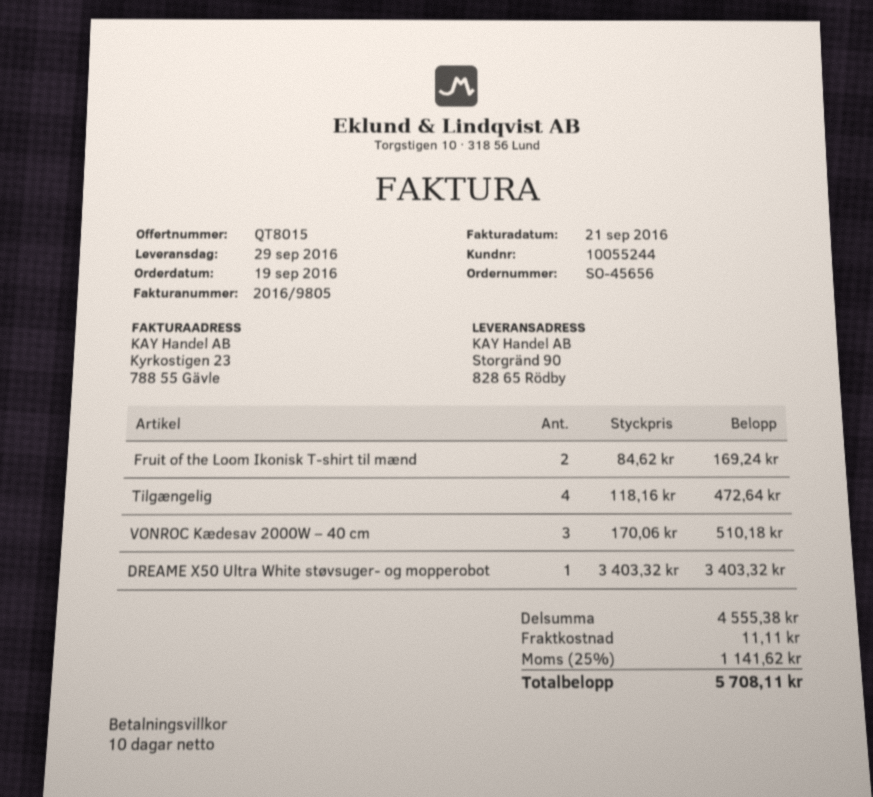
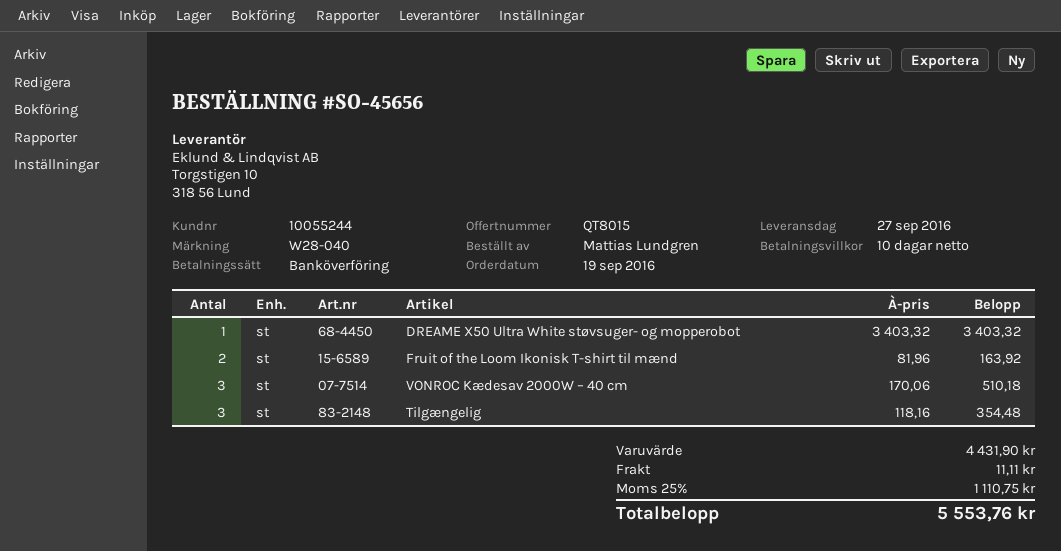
delivery date: 2016-09-29 -> 2016-09-27
Fruit of the Loom Ikonisk T-shirt til mænd: 2 x 84.62 = 169.24 -> 2 x 81.96 = 163.92
Tilgængelig: 4 x 118.16 = 472.64 -> 3 x 118.16 = 354.48
subtotal: 4555.38 -> 4431.90
tax: 25% = 1141.62 -> 25% = 1110.75
total: 5708.11 -> 5553.76

